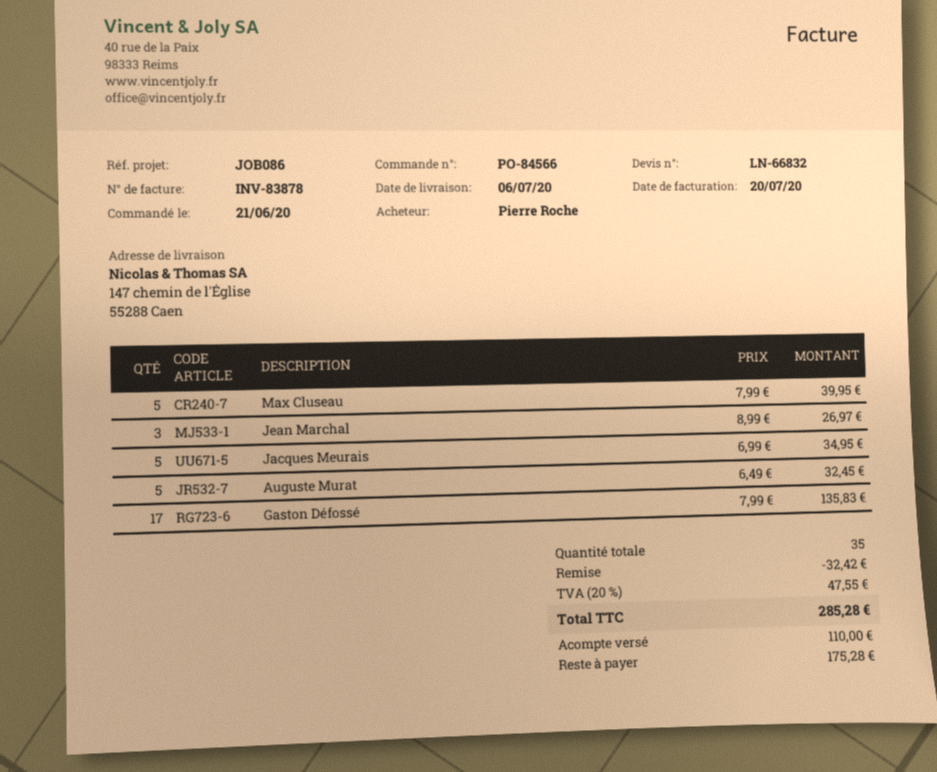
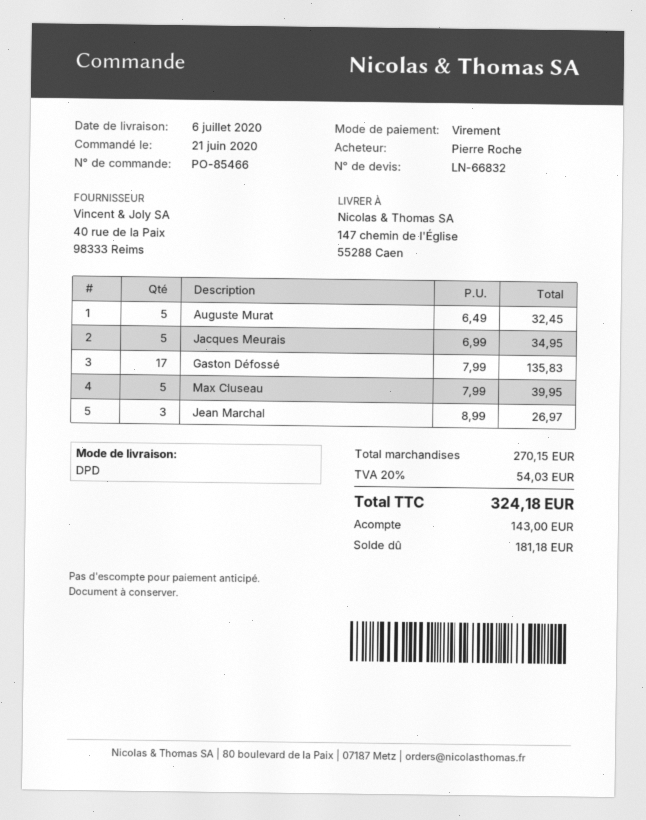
order number: PO-84566 -> PO-85466
discount: 32.42 -> none
tax: 20% = 47.55 -> 20% = 54.03
total: 285.28 -> 324.18
deposit: 110.00 -> 143.00
balance: 175.28 -> 181.18

